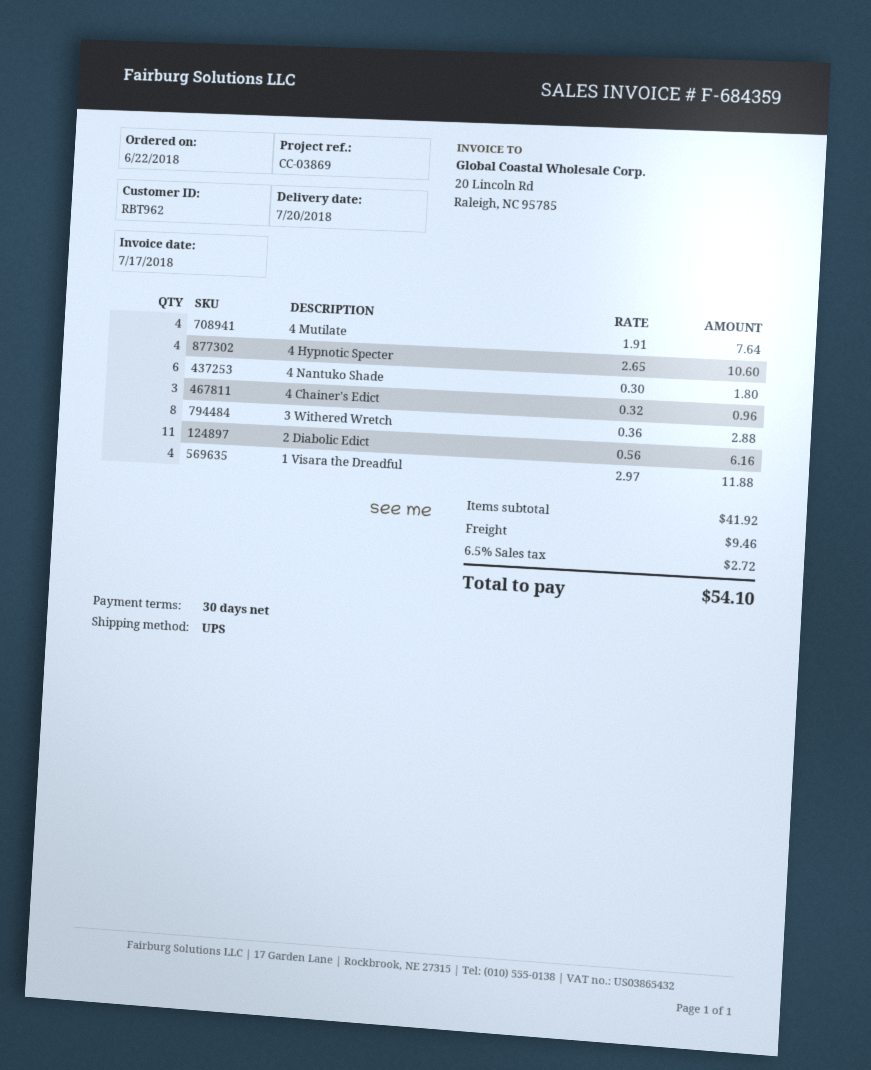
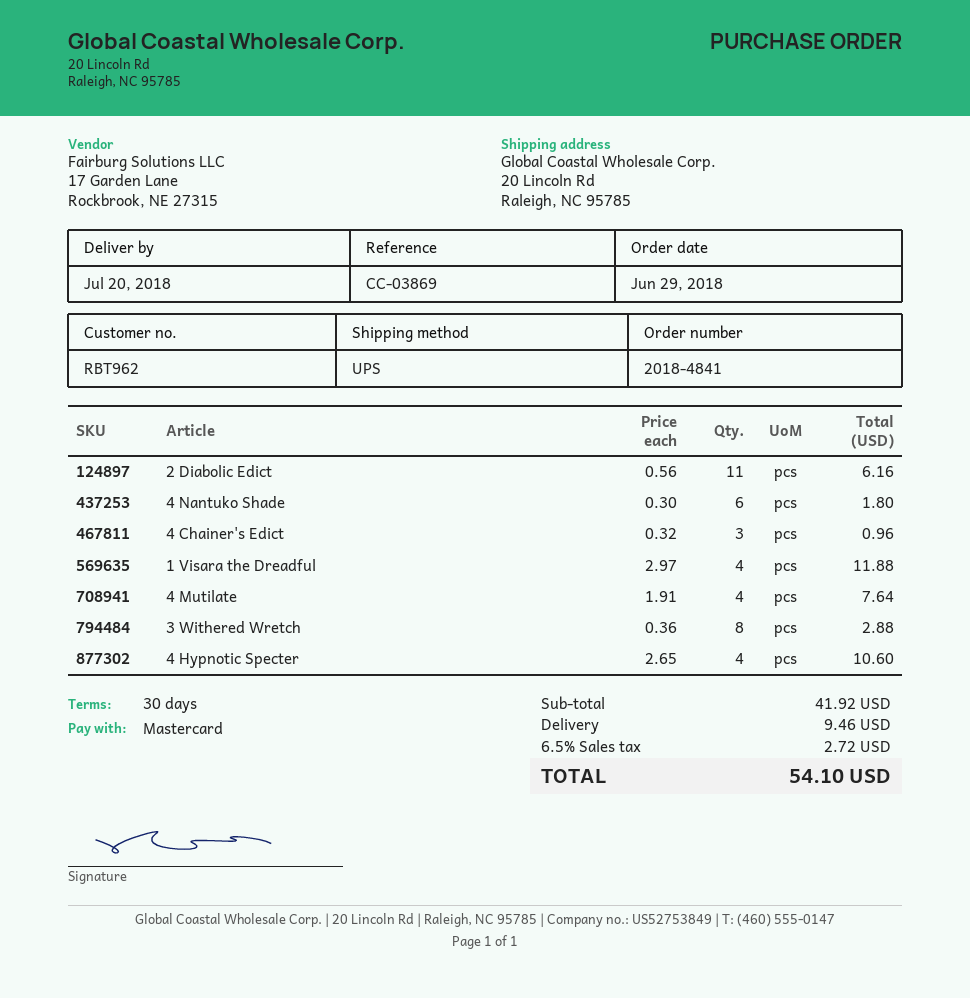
order date: 2018-06-22 -> 2018-06-29

